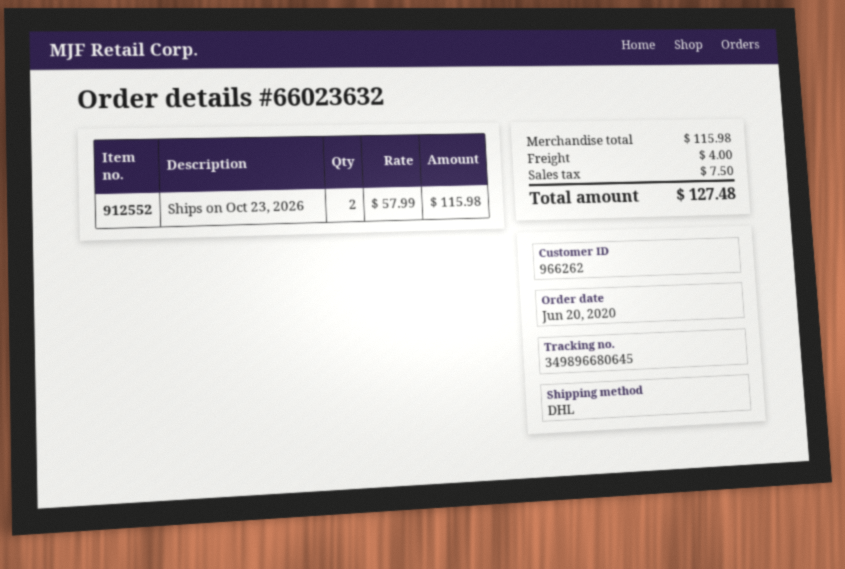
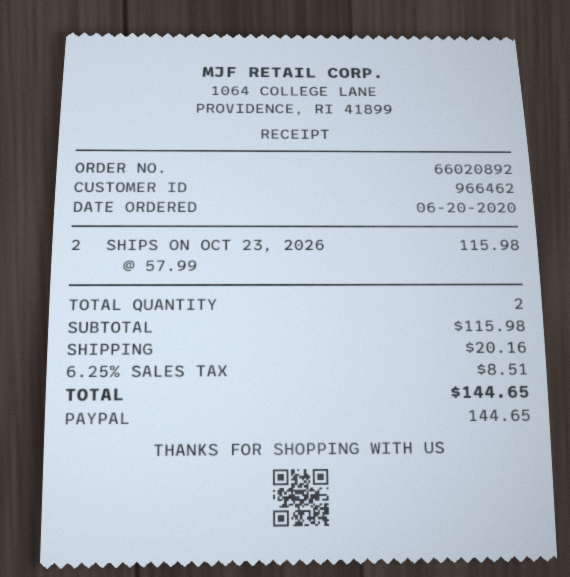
order number: 66023632 -> 66020892
customer number: 966262 -> 966462
shipping: 4.00 -> 20.16
tax: 7.50 -> 8.51
total: 127.48 -> 144.65

